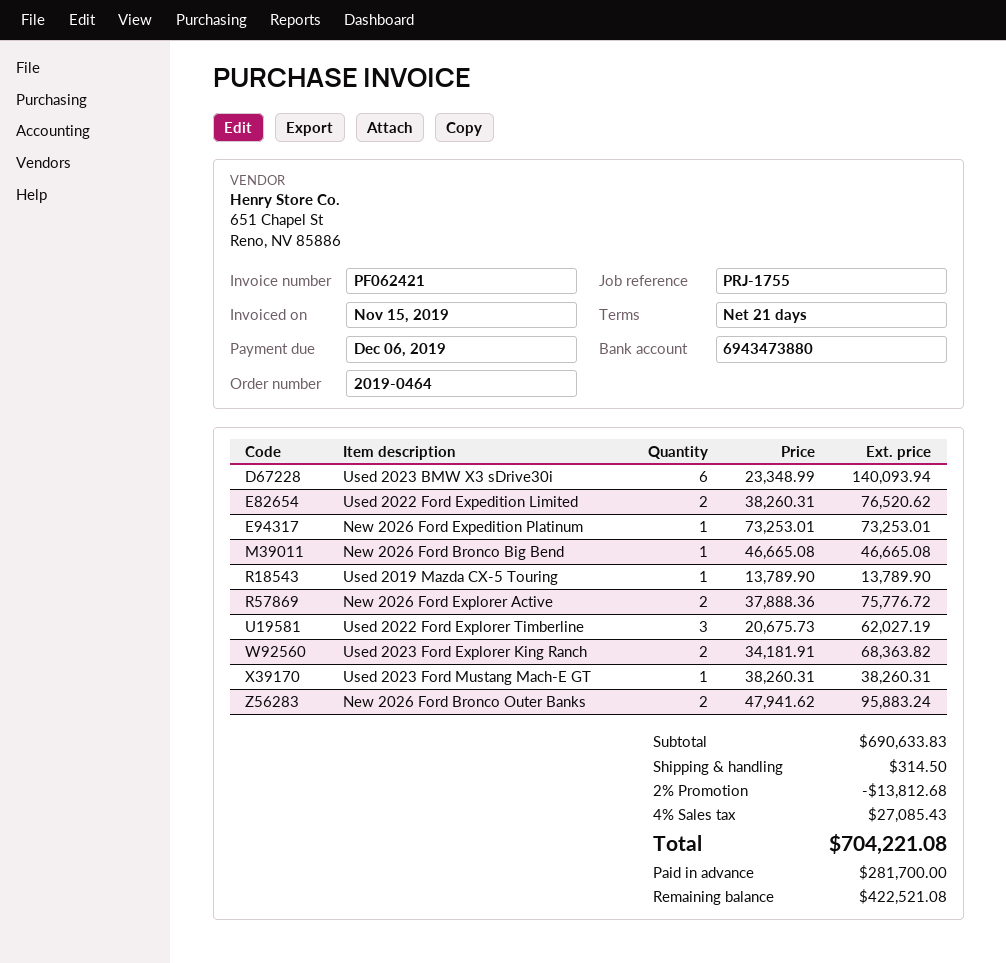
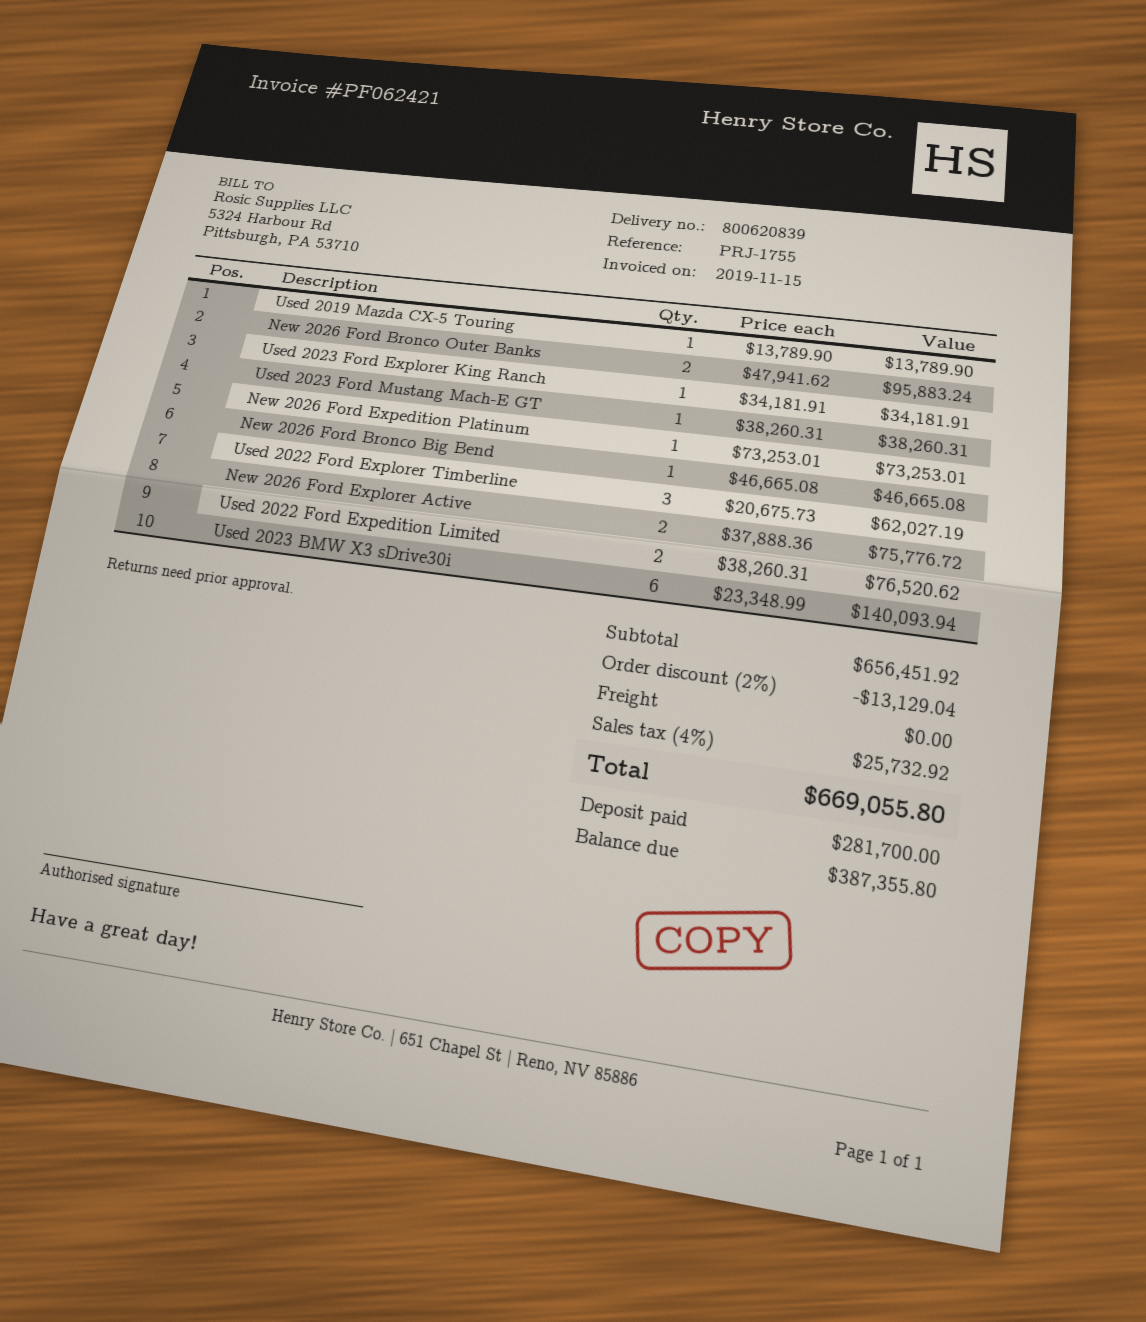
Used 2023 Ford Explorer King Ranch: 2 x 34181.91 = 68363.82 -> 1 x 34181.91 = 34181.91
subtotal: 690633.83 -> 656451.92
discount: 2% = 13812.68 -> 2% = 13129.04
shipping: 314.50 -> 0.00
tax: 4% = 27085.43 -> 4% = 25732.92
total: 704221.08 -> 669055.80
balance: 422521.08 -> 387355.80

